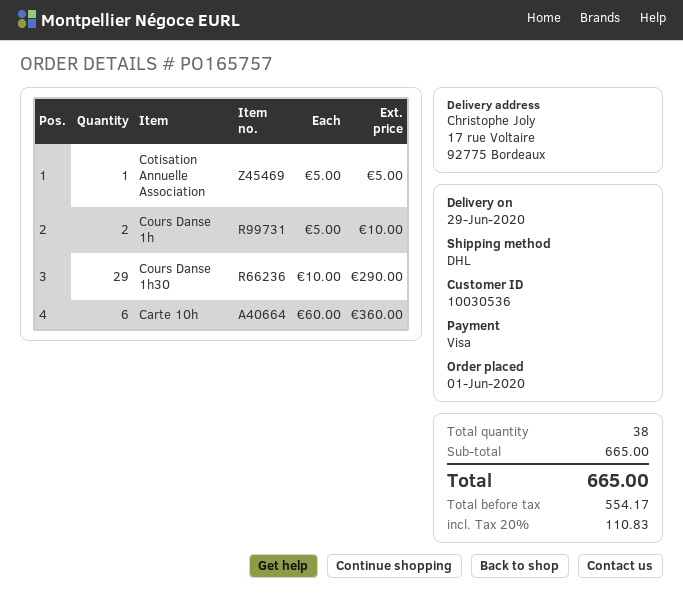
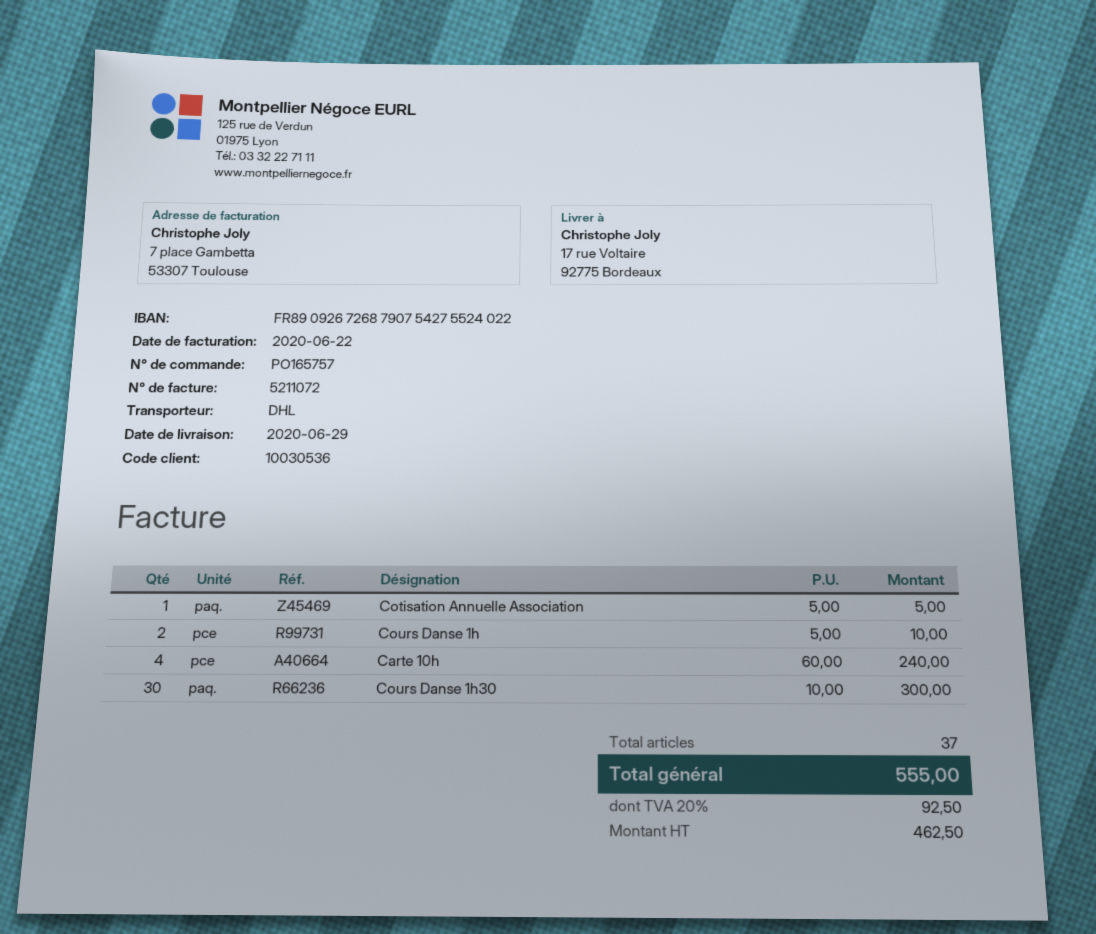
Cours Danse 1h30: 29 x 10.00 = 290.00 -> 30 x 10.00 = 300.00
Carte 10h: 6 x 60.00 = 360.00 -> 4 x 60.00 = 240.00
total quantity: 38 -> 37
net: 554.17 -> 462.50
tax: 20% = 110.83 -> 20% = 92.50
total: 665.00 -> 555.00

